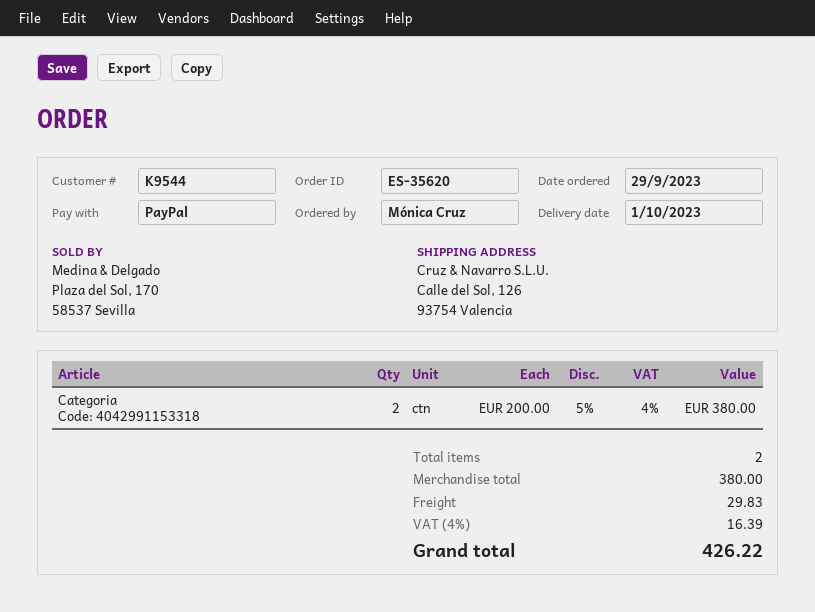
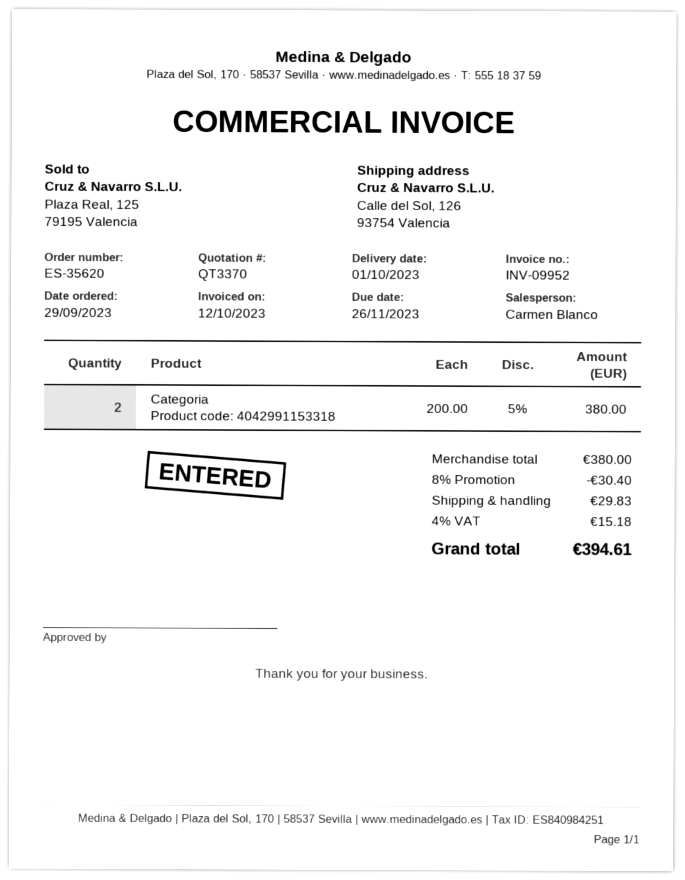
discount: none -> 8% = 30.40
tax: 4% = 16.39 -> 4% = 15.18
total: 426.22 -> 394.61

